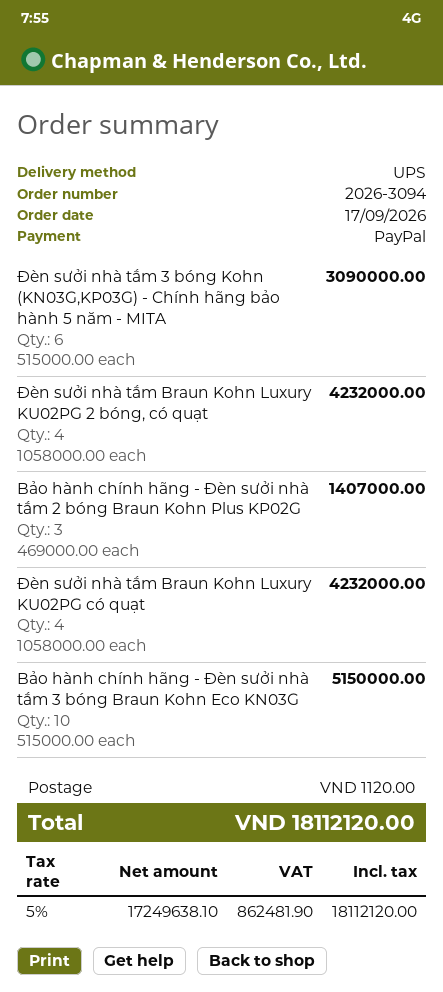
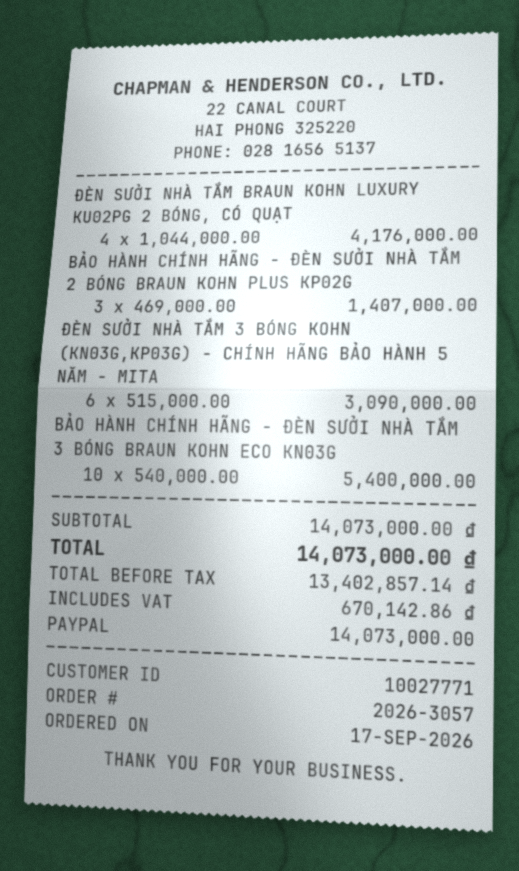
order number: 2026-3094 -> 2026-3057
Đèn sưởi nhà tắm Braun Kohn Luxury KU02PG 2 bóng, có quạt: 4 x 1058000.00 = 4232000.00 -> 4 x 1044000.00 = 4176000.00
Đèn sưởi nhà tắm Braun Kohn Luxury KU02PG có quạt: 4 x 1058000.00 = 4232000.00 -> none
Bảo hành chính hãng - Đèn sưởi nhà tắm 3 bóng Braun Kohn Eco KN03G: 10 x 515000.00 = 5150000.00 -> 10 x 540000.00 = 5400000.00
shipping: 1120.00 -> none
net: 17249638.10 -> 13402857.14
tax: 862481.90 -> 670142.86
total: 18112120.00 -> 14073000.00

